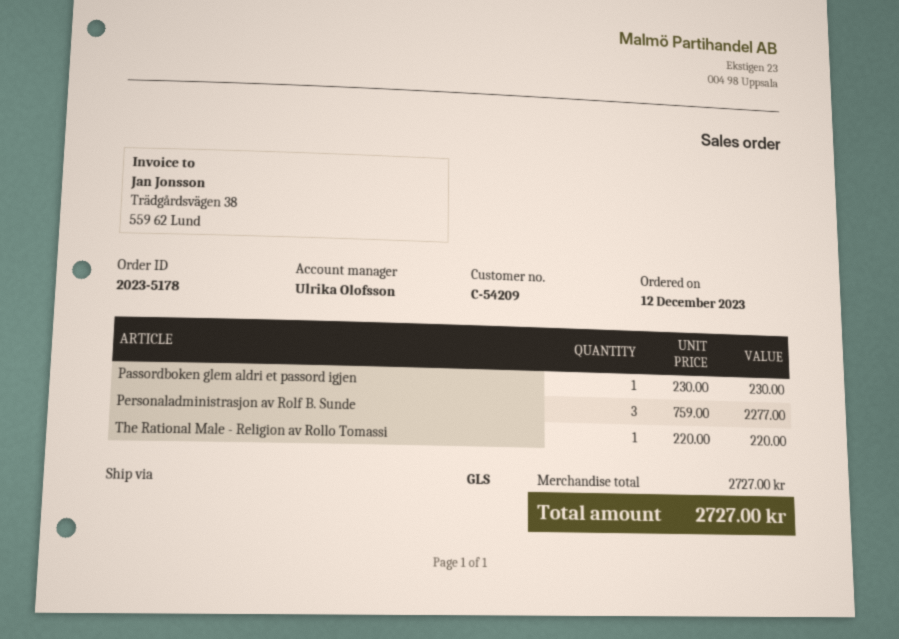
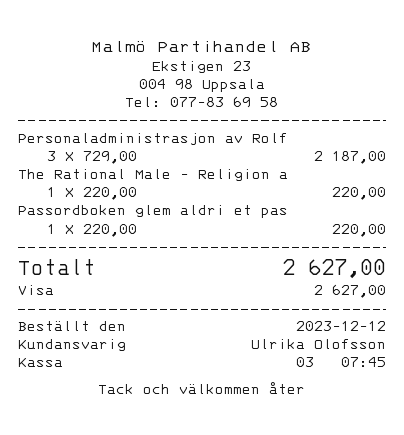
Passordboken glem aldri et passord igjen: 1 x 230.00 = 230.00 -> 1 x 220.00 = 220.00
Personaladministrasjon av Rolf B. Sunde: 3 x 759.00 = 2277.00 -> 3 x 729.00 = 2187.00
total: 2727.00 -> 2627.00

